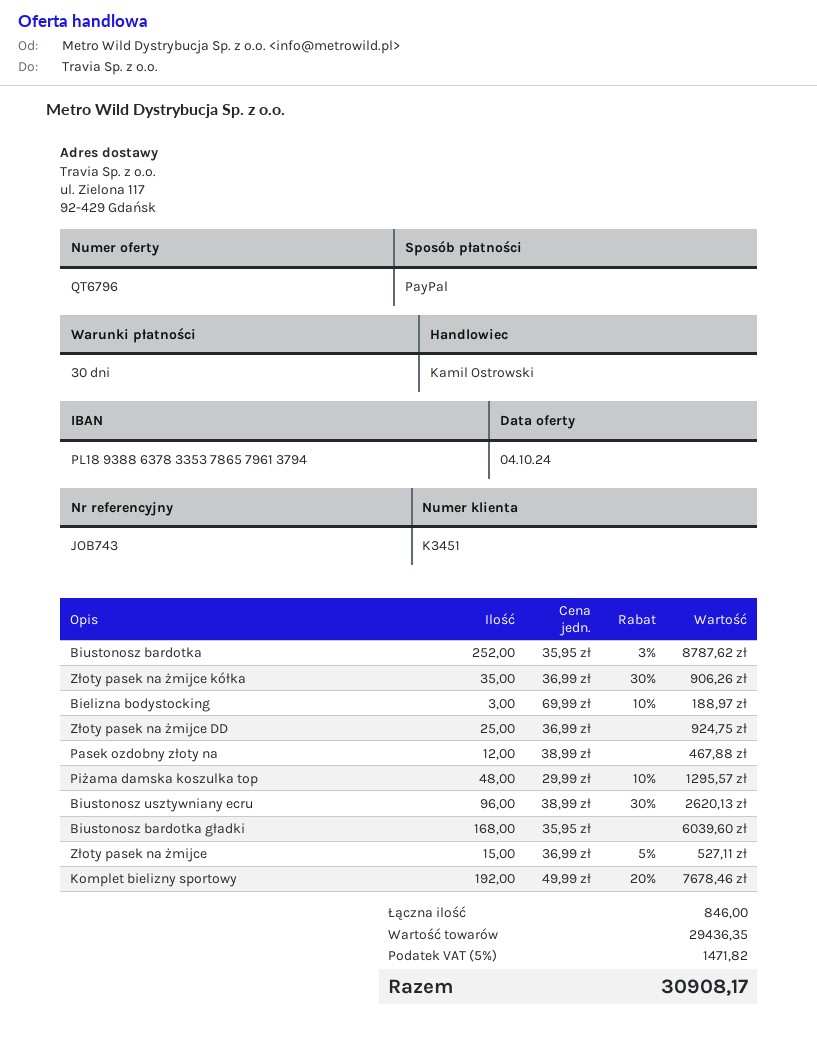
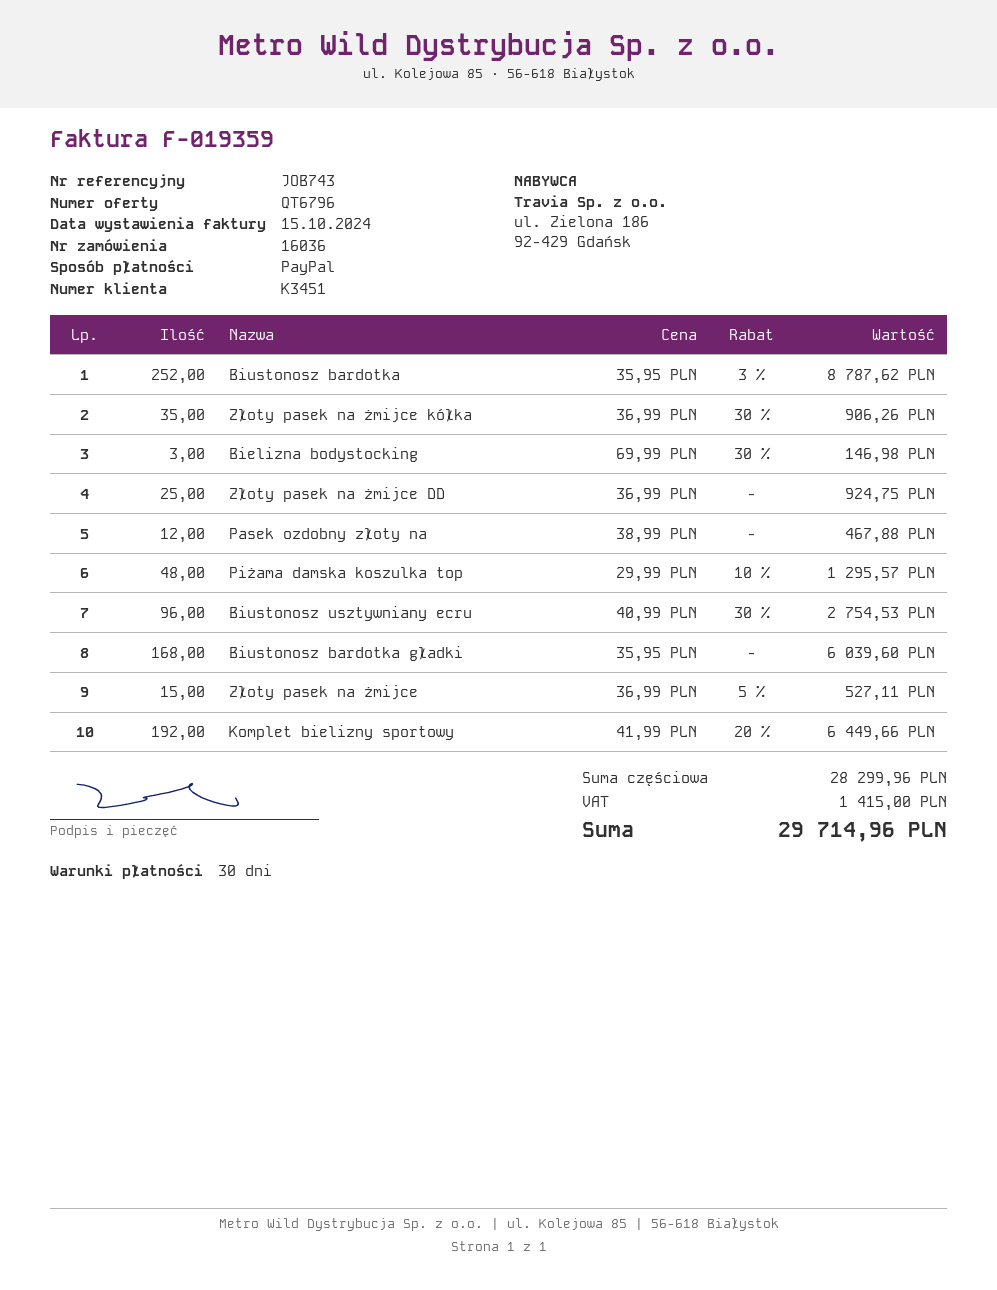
Bielizna bodystocking: 3 x 69.99 - 10% = 188.97 -> 3 x 69.99 - 30% = 146.98
Biustonosz usztywniany ecru: 96 x 38.99 - 30% = 2620.13 -> 96 x 40.99 - 30% = 2754.53
Komplet bielizny sportowy: 192 x 49.99 - 20% = 7678.46 -> 192 x 41.99 - 20% = 6449.66
subtotal: 29436.35 -> 28299.96
tax: 1471.82 -> 1415.00
total: 30908.17 -> 29714.96

